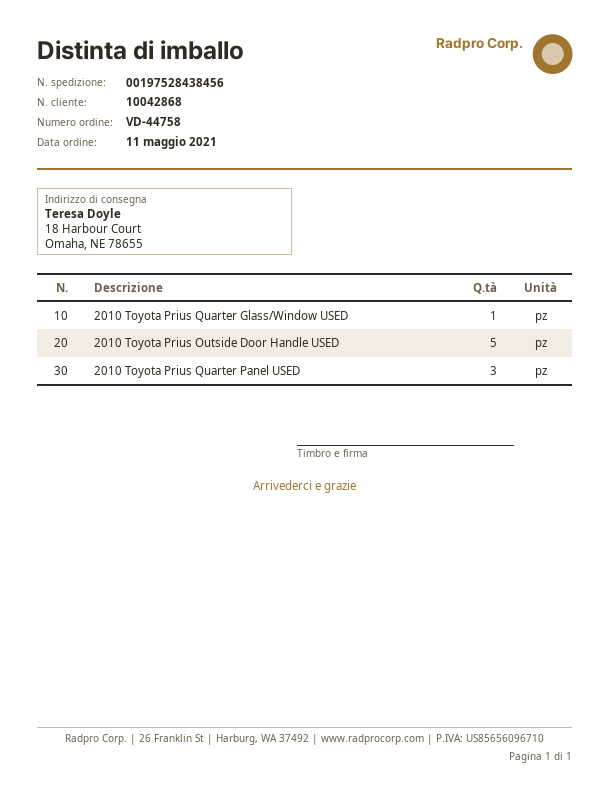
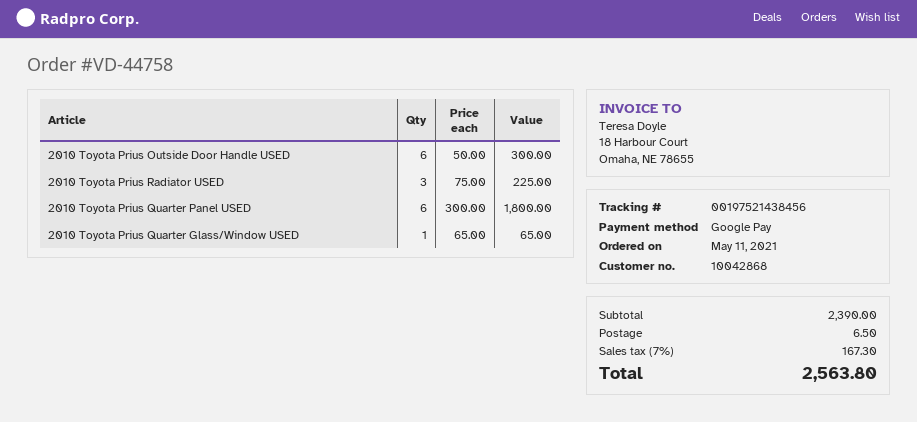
tracking number: 00197528438456 -> 00197521438456
2010 Toyota Prius Outside Door Handle USED: 5 -> 6
2010 Toyota Prius Quarter Panel USED: 3 -> 6
2010 Toyota Prius Radiator USED: none -> 3

